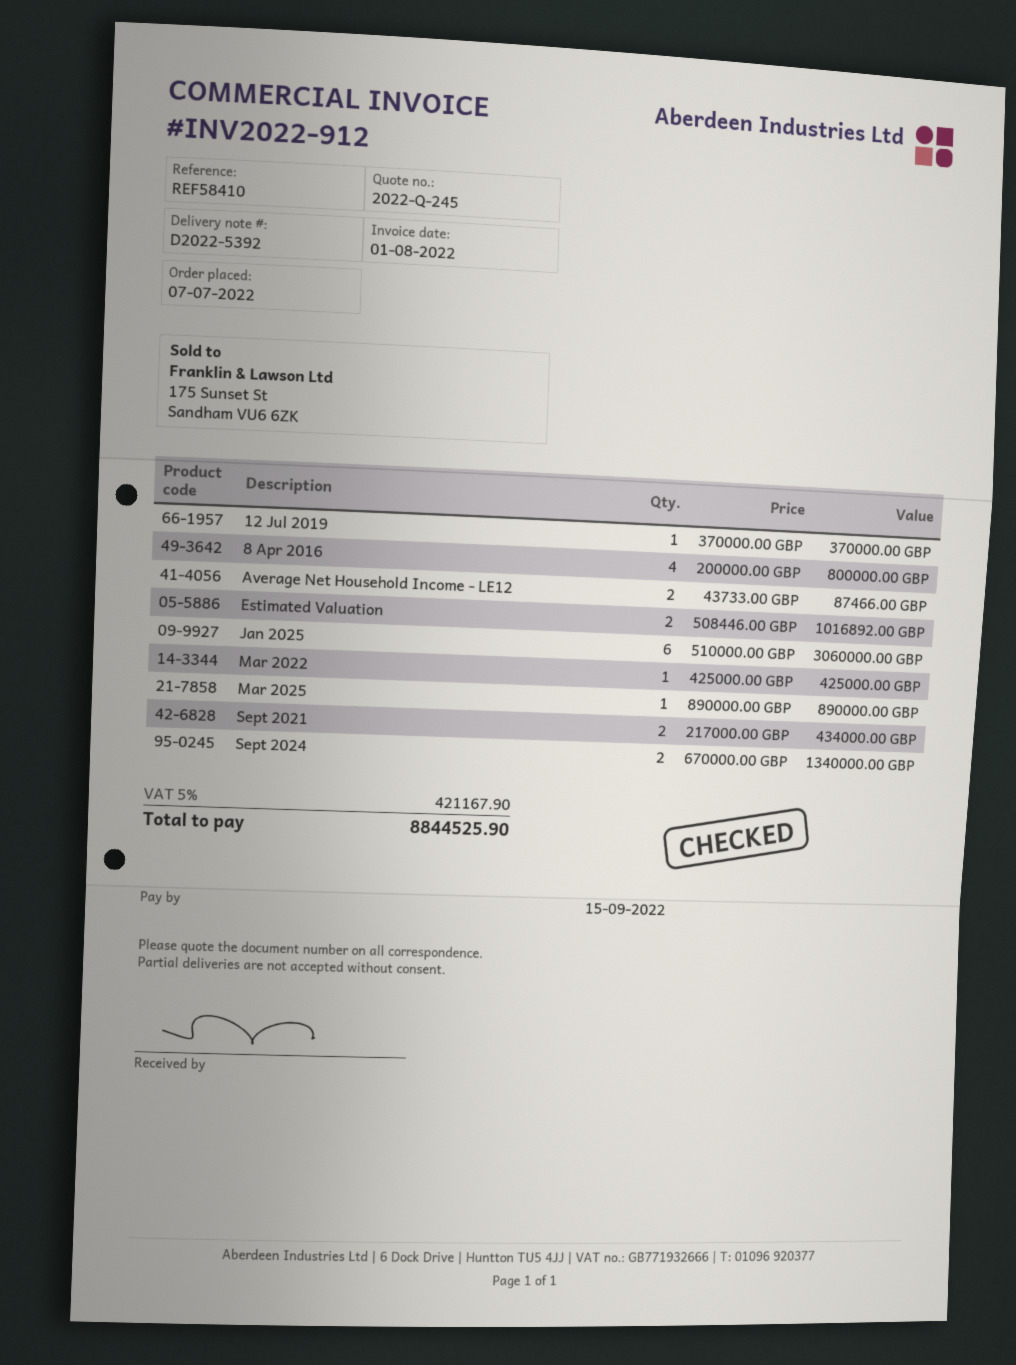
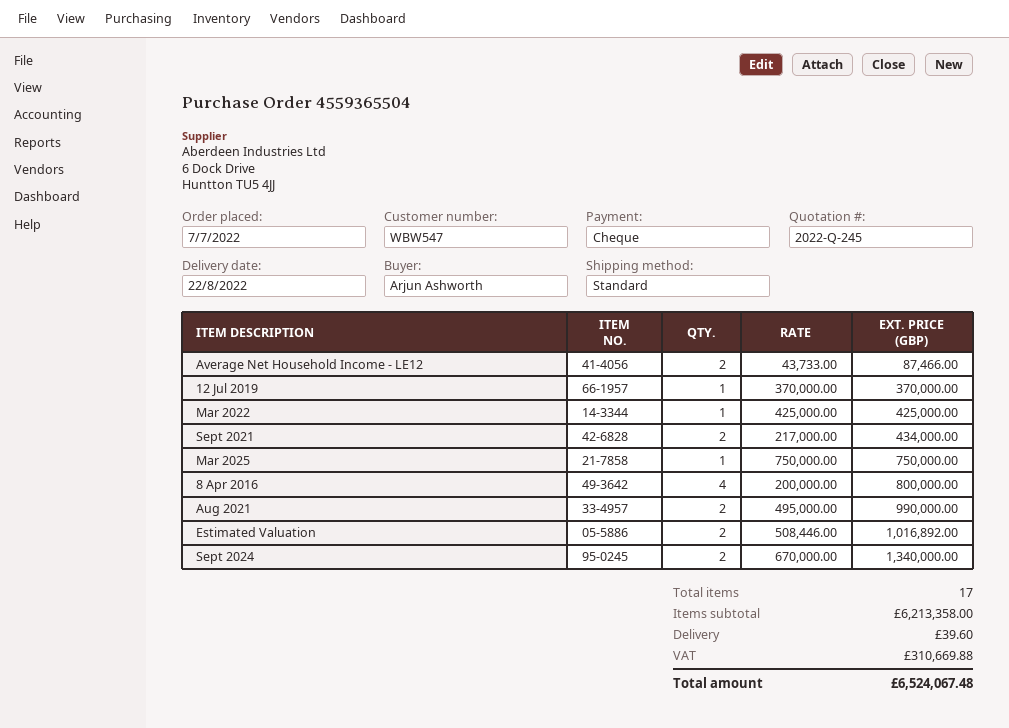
Jan 2025: 6 x 510000.00 = 3060000.00 -> none
Mar 2025: 1 x 890000.00 = 890000.00 -> 1 x 750000.00 = 750000.00
Aug 2021: none -> 2 x 495000.00 = 990000.00
shipping: none -> 39.60
tax: 421167.90 -> 310669.88
total: 8844525.90 -> 6524067.48

